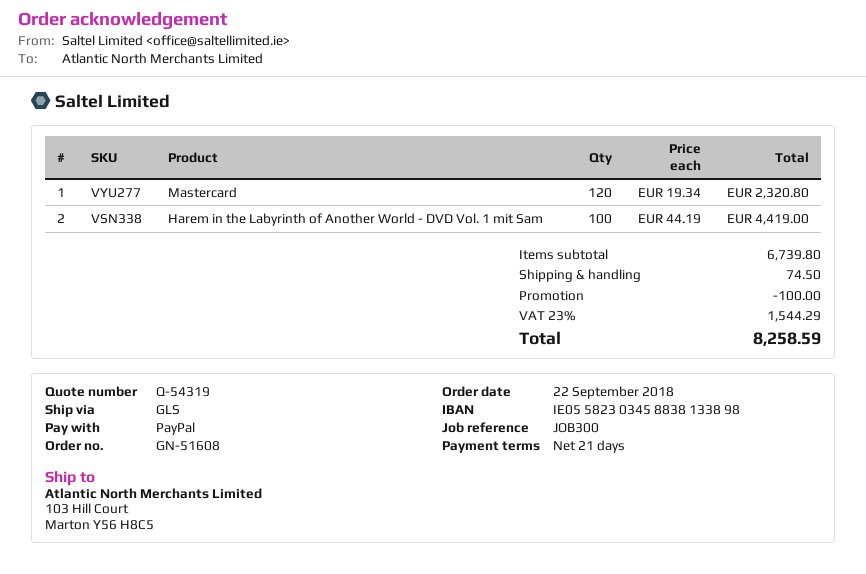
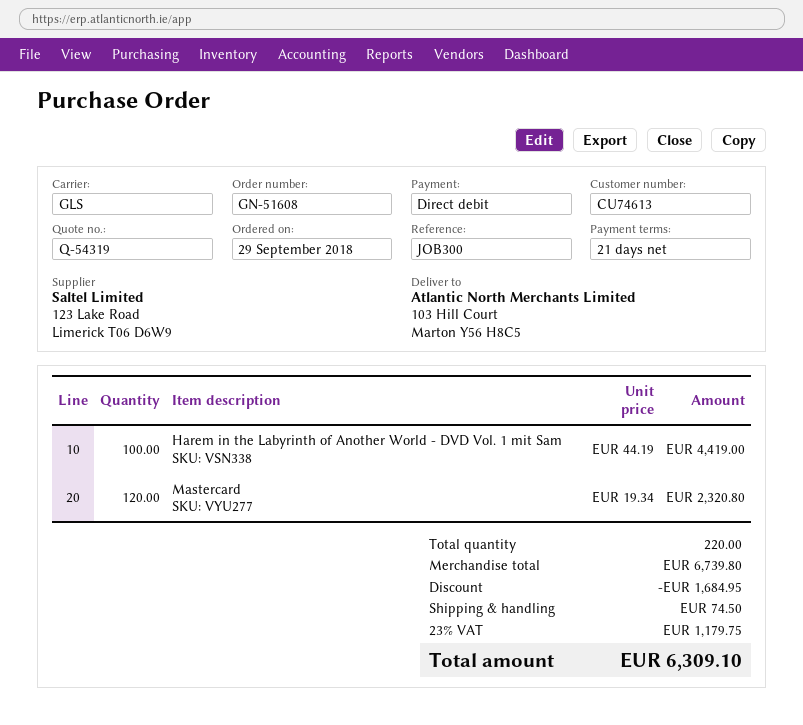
order date: 2018-09-22 -> 2018-09-29
payment method: PayPal -> direct debit
discount: 100.00 -> 1684.95
tax: 23% = 1544.29 -> 23% = 1179.75
total: 8258.59 -> 6309.10

